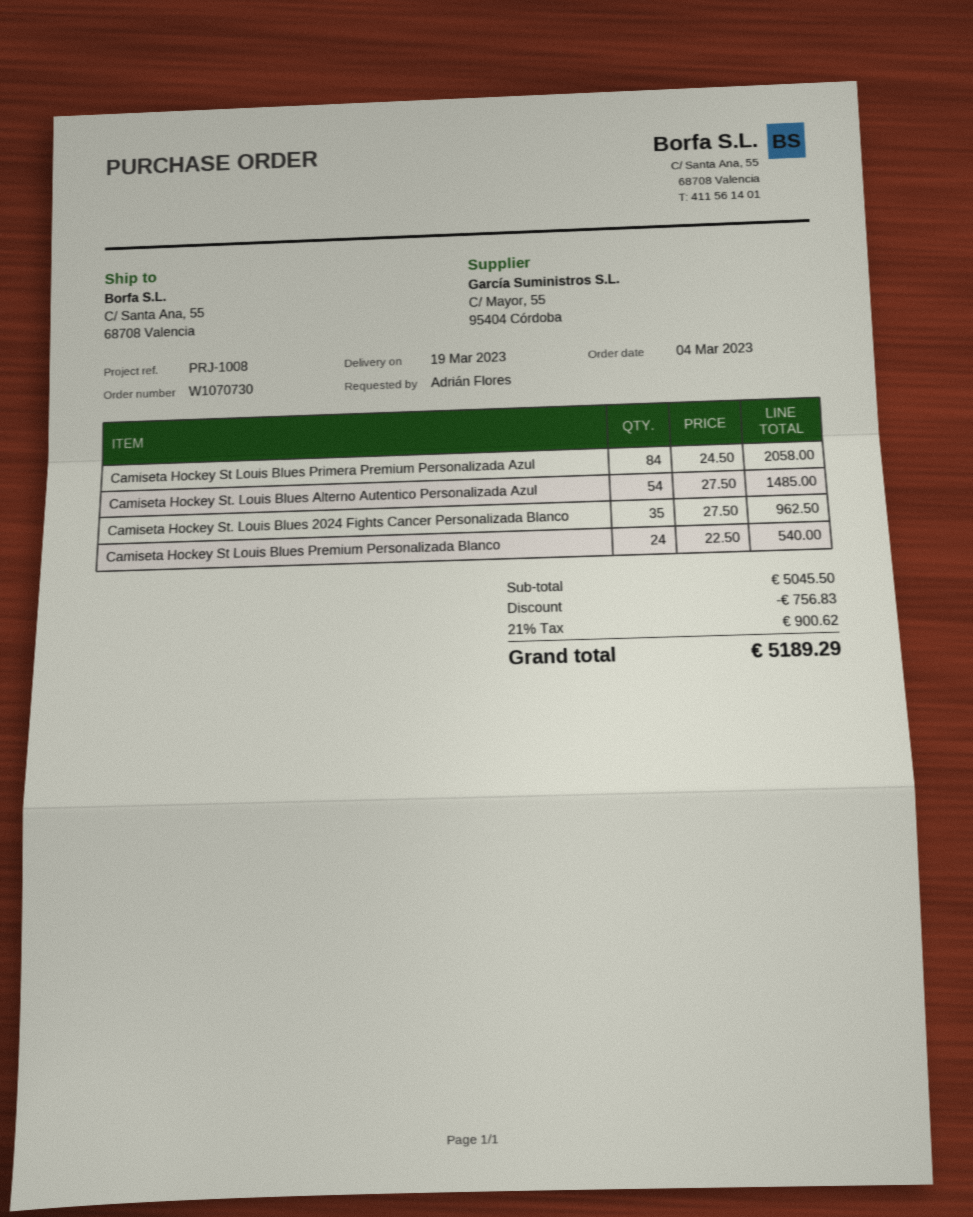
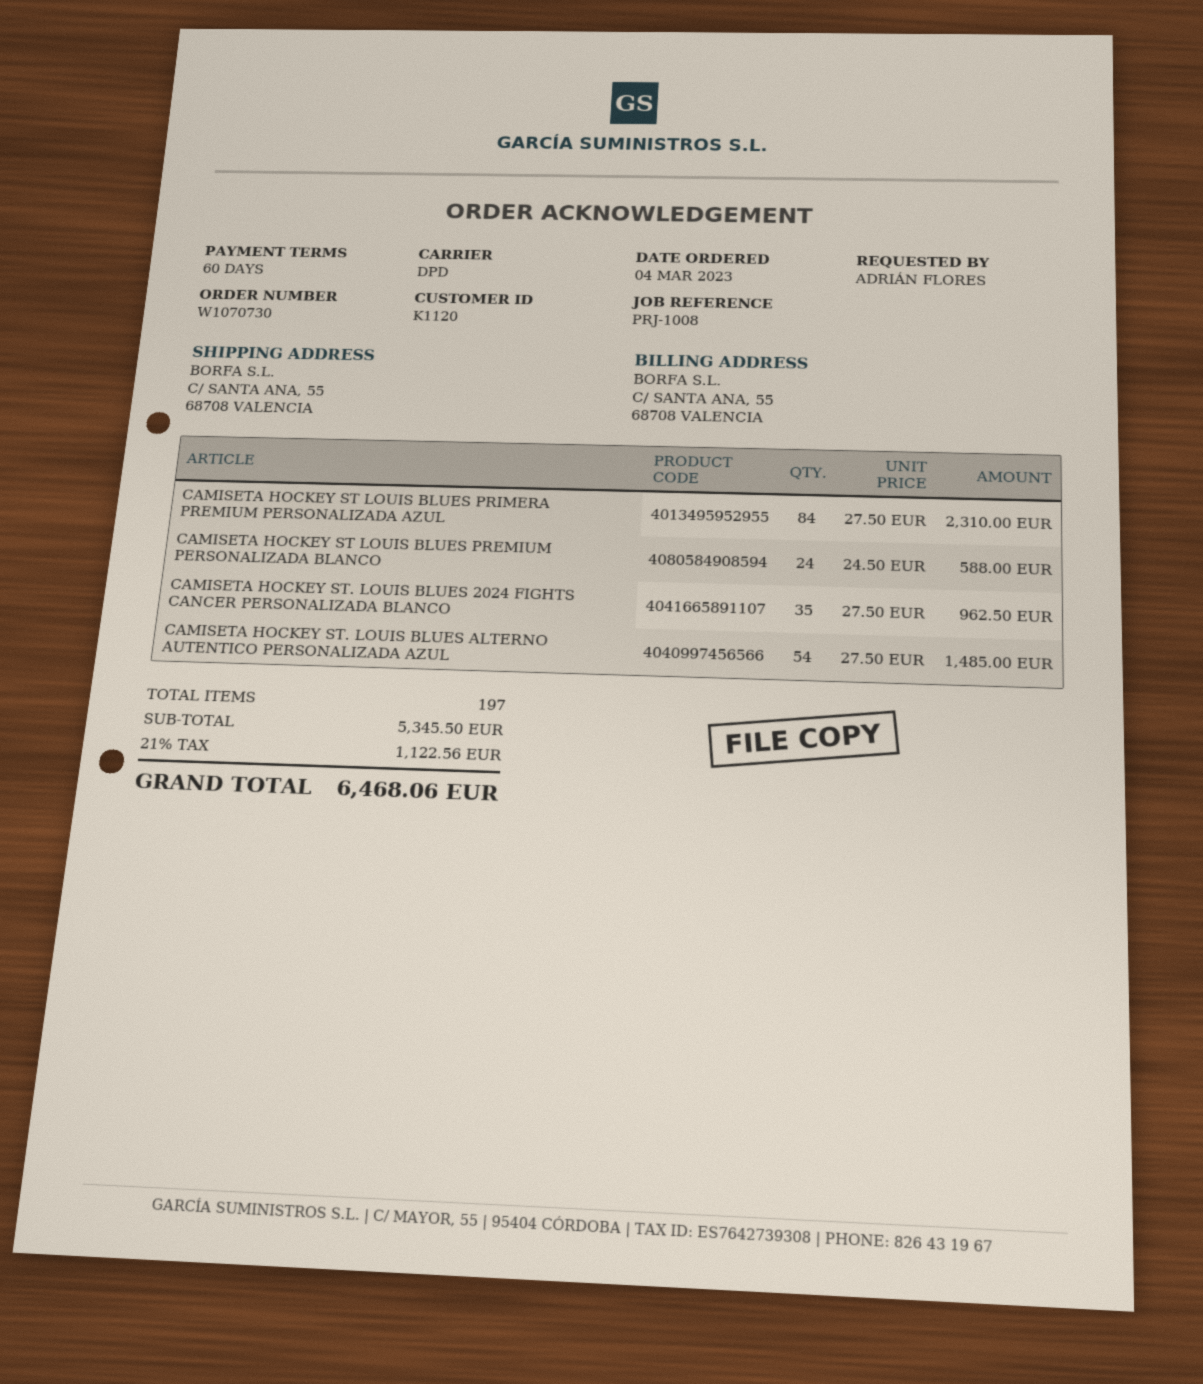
Camiseta Hockey St Louis Blues Primera Premium Personalizada Azul: 84 x 24.50 = 2058.00 -> 84 x 27.50 = 2310.00
Camiseta Hockey St Louis Blues Premium Personalizada Blanco: 24 x 22.50 = 540.00 -> 24 x 24.50 = 588.00
subtotal: 5045.50 -> 5345.50
discount: 756.83 -> none
tax: 21% = 900.62 -> 21% = 1122.56
total: 5189.29 -> 6468.06

